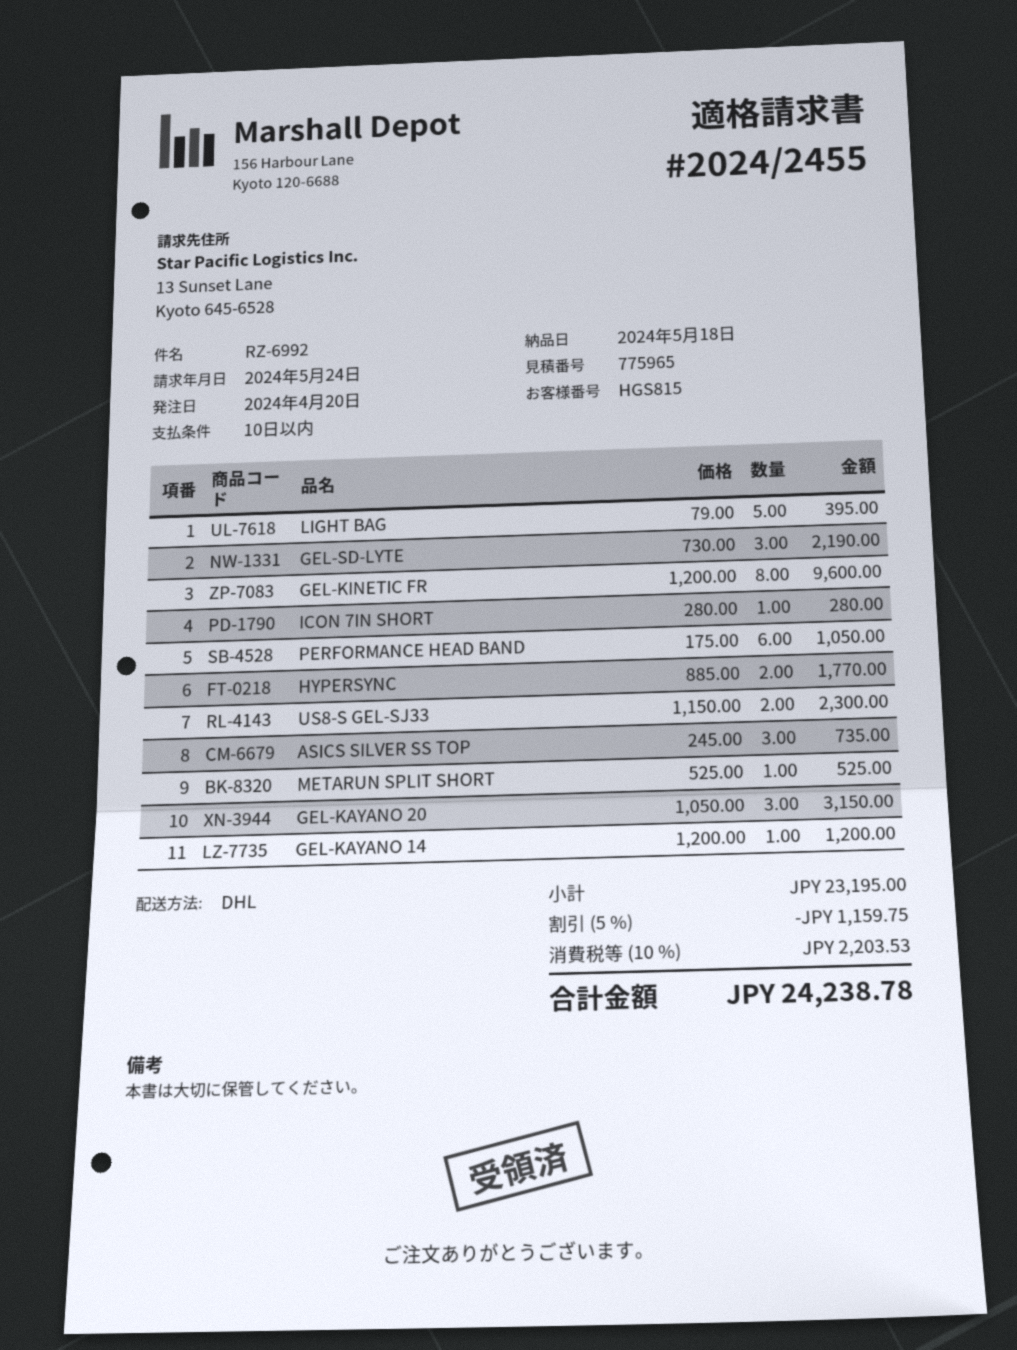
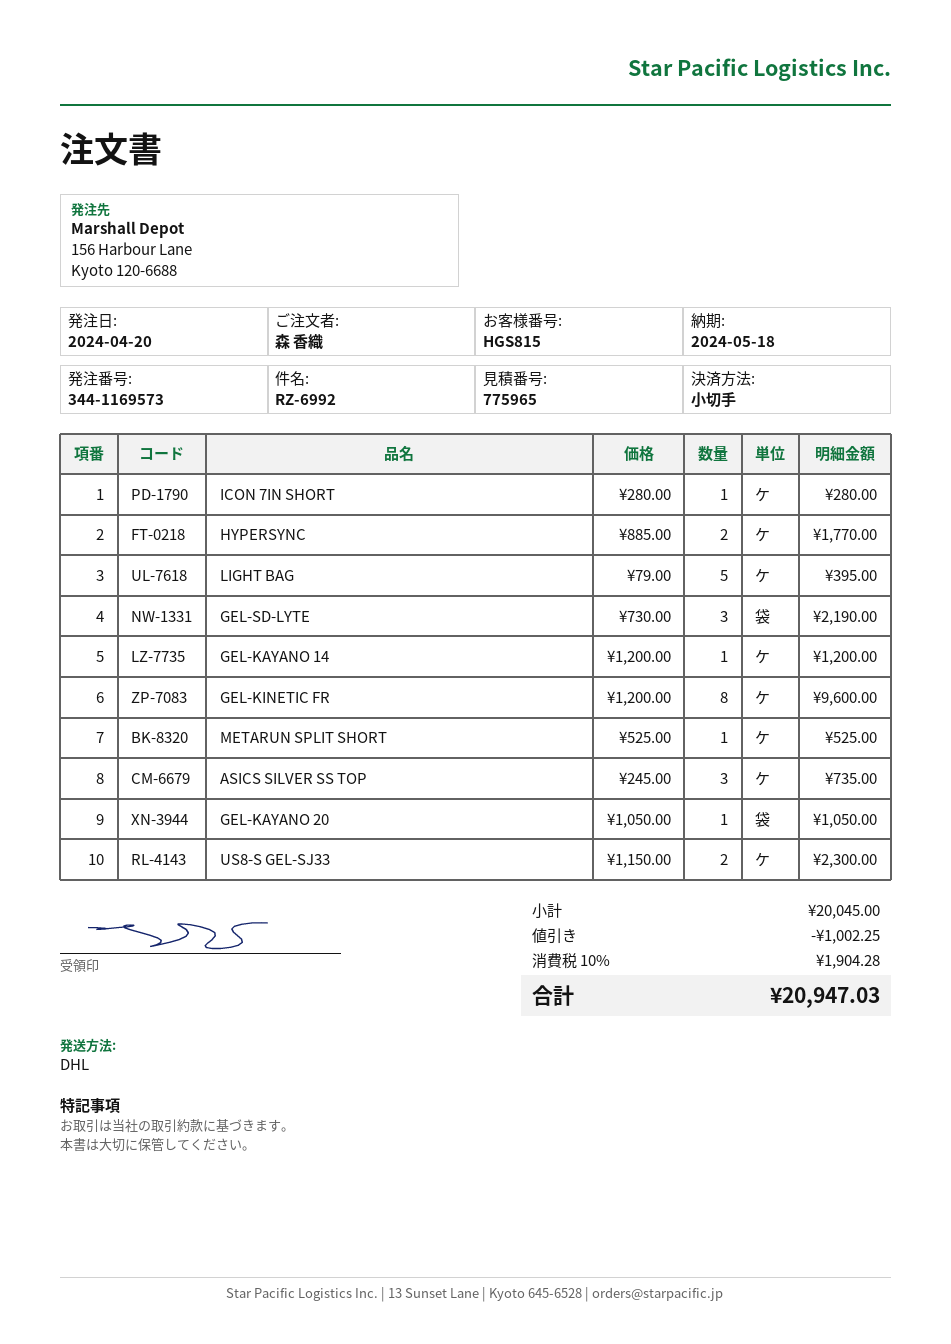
PERFORMANCE HEAD BAND: 6 x 175.00 = 1050.00 -> none
GEL-KAYANO 20: 3 x 1050.00 = 3150.00 -> 1 x 1050.00 = 1050.00
subtotal: 23195.00 -> 20045.00
discount: 1159.75 -> 1002.25
tax: 10% = 2203.53 -> 10% = 1904.28
total: 24238.78 -> 20947.03

